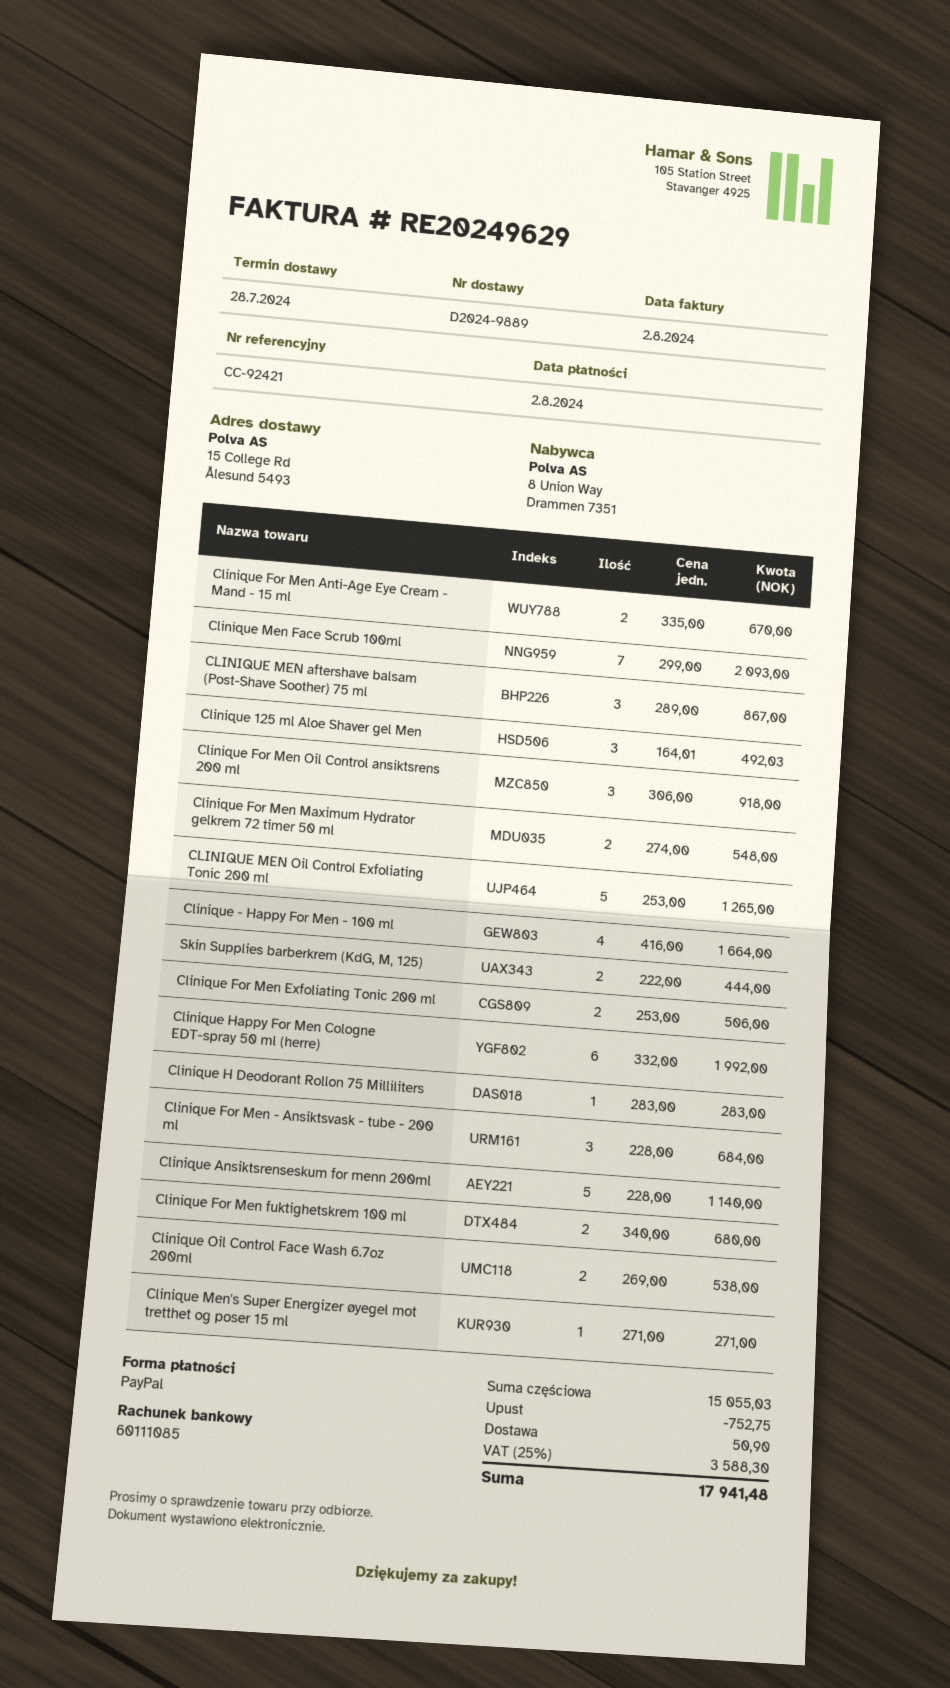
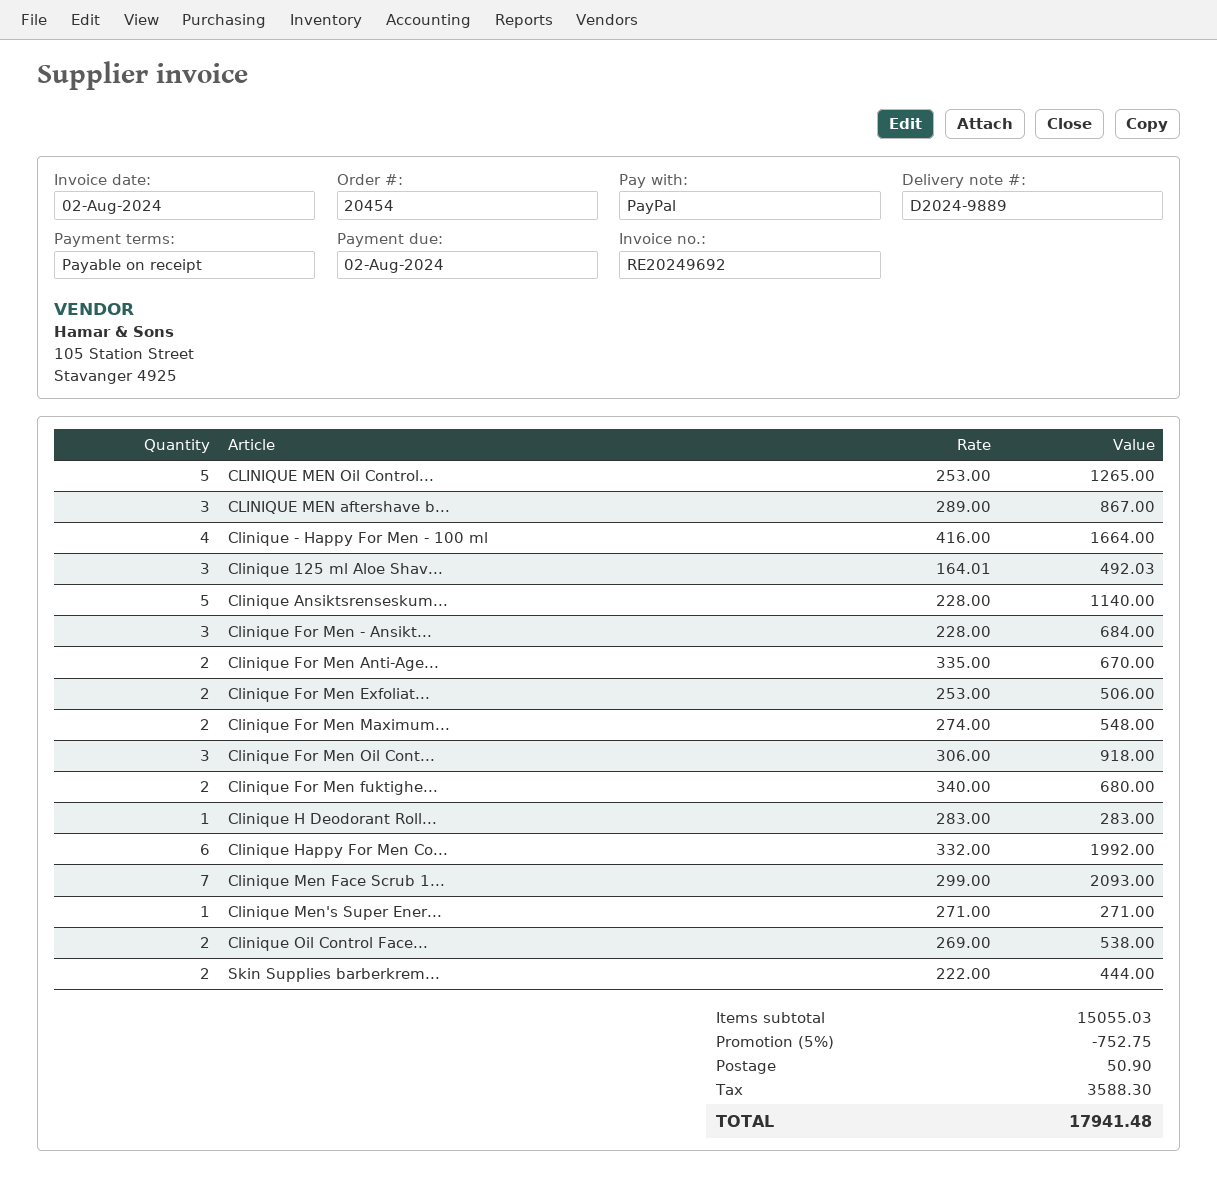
invoice number: RE20249629 -> RE20249692

